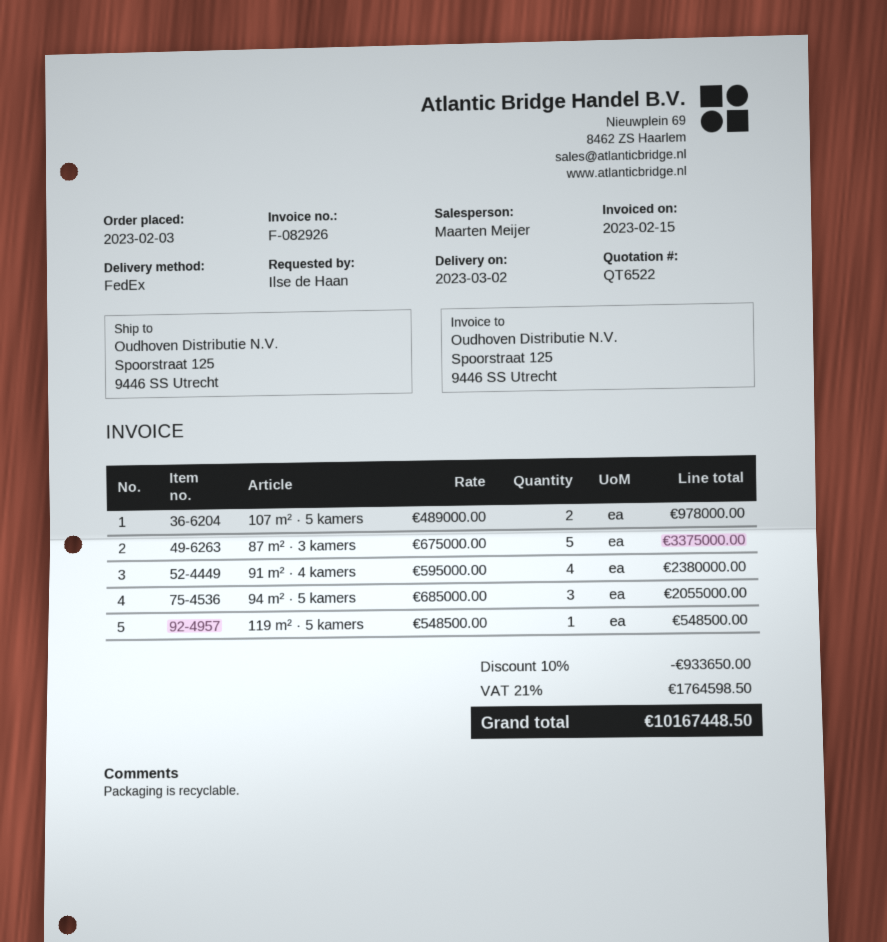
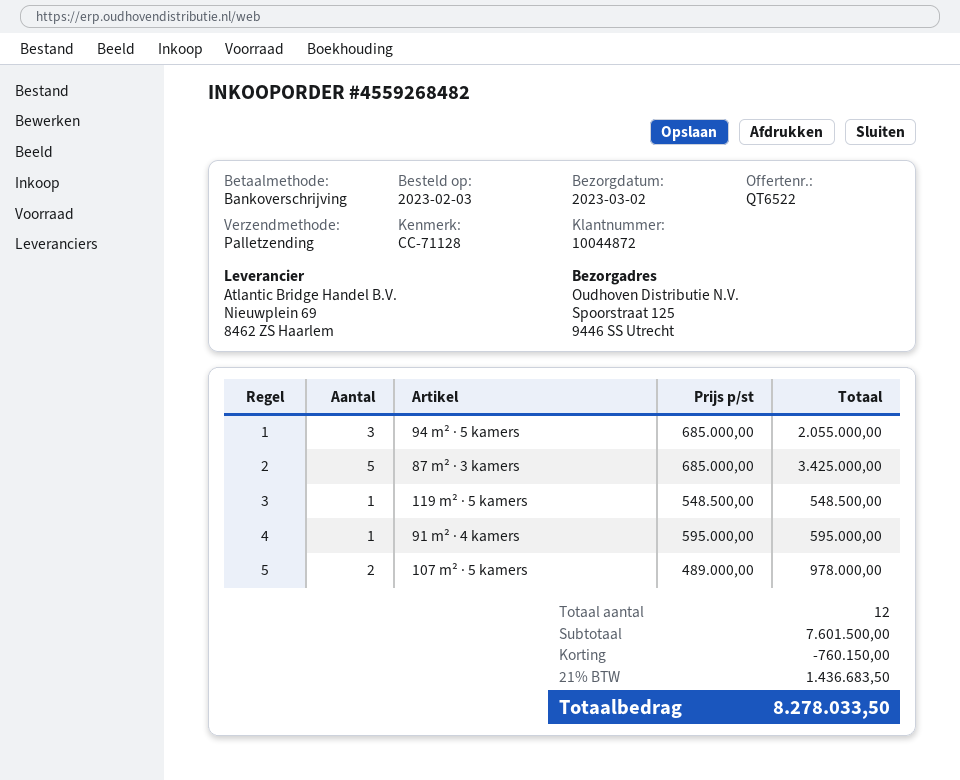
shipping method: FedEx -> pallet freight
87 m² · 3 kamers: 5 x 675000.00 = 3375000.00 -> 5 x 685000.00 = 3425000.00
91 m² · 4 kamers: 4 x 595000.00 = 2380000.00 -> 1 x 595000.00 = 595000.00
discount: 933650.00 -> 760150.00
tax: 21% = 1764598.50 -> 21% = 1436683.50
total: 10167448.50 -> 8278033.50

